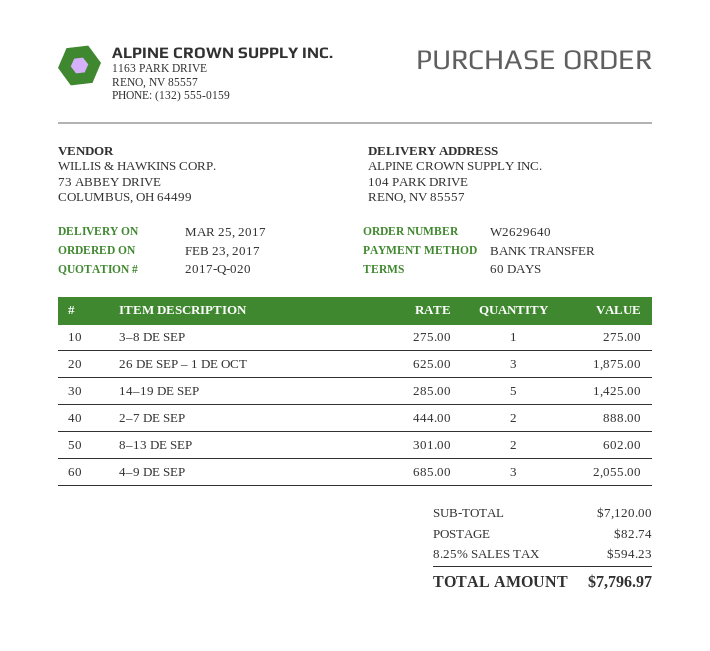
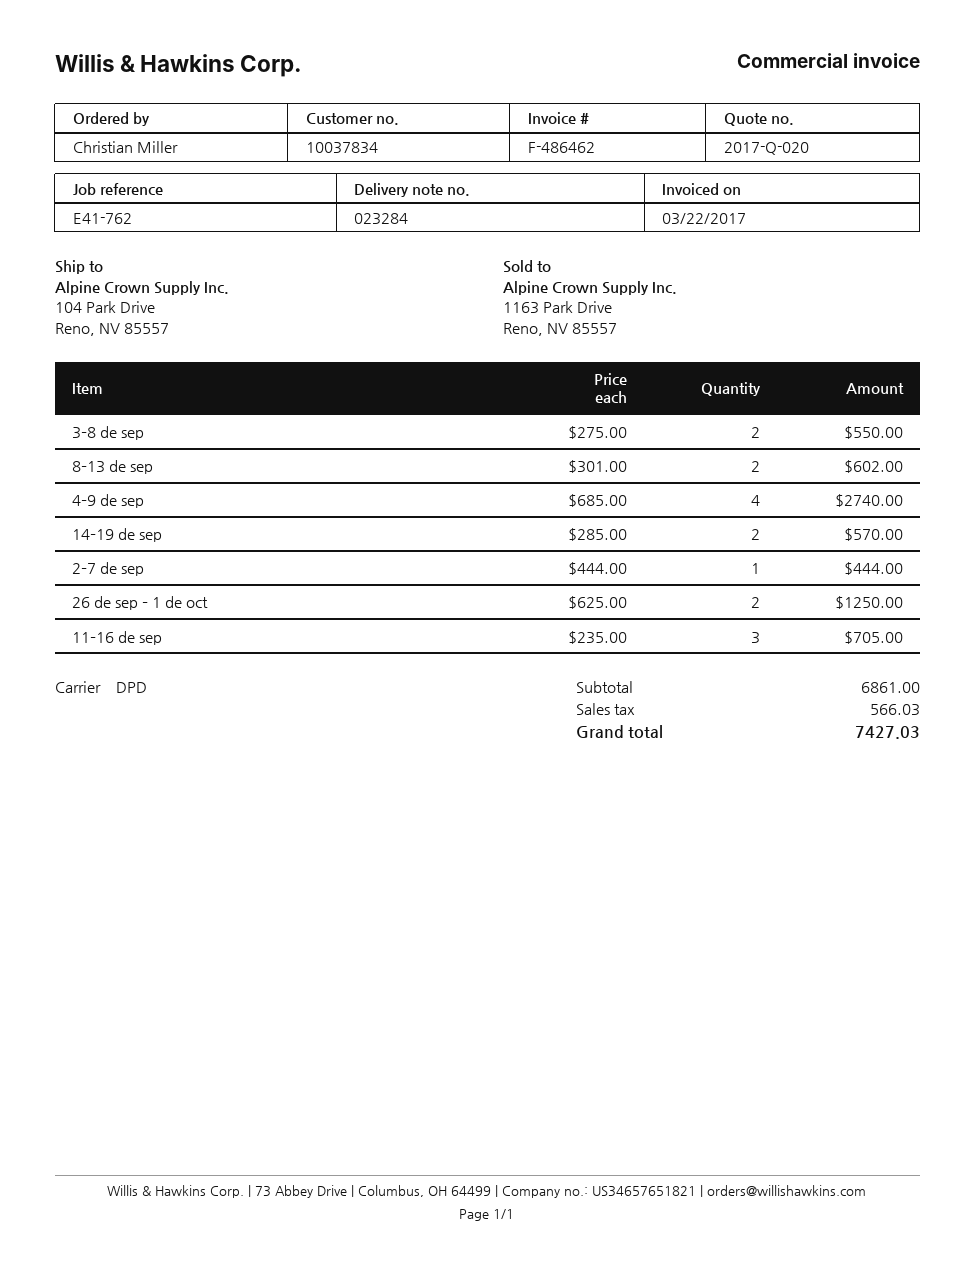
3–8 DE SEP: 1 x 275.00 = 275.00 -> 2 x 275.00 = 550.00
26 DE SEP – 1 DE OCT: 3 x 625.00 = 1875.00 -> 2 x 625.00 = 1250.00
14–19 DE SEP: 5 x 285.00 = 1425.00 -> 2 x 285.00 = 570.00
2–7 DE SEP: 2 x 444.00 = 888.00 -> 1 x 444.00 = 444.00
4–9 DE SEP: 3 x 685.00 = 2055.00 -> 4 x 685.00 = 2740.00
11–16 de sep: none -> 3 x 235.00 = 705.00
subtotal: 7120.00 -> 6861.00
shipping: 82.74 -> none
tax: 594.23 -> 566.03
total: 7796.97 -> 7427.03

